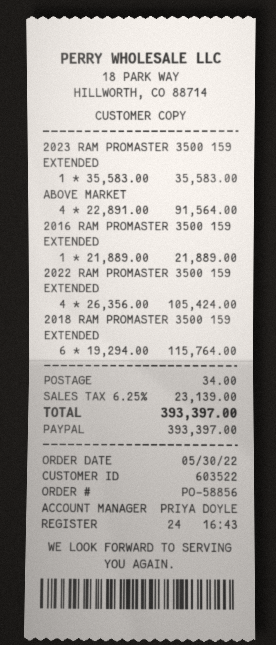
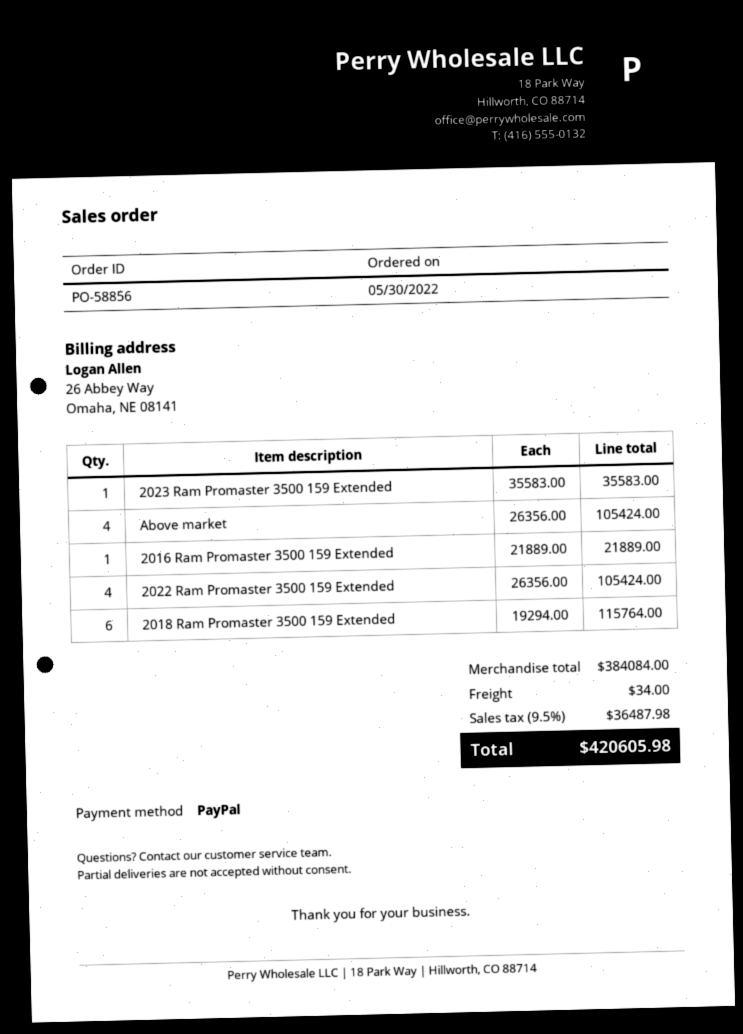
ABOVE MARKET: 4 x 22891.00 = 91564.00 -> 4 x 26356.00 = 105424.00
tax: 6.25% = 23139.00 -> 9.5% = 36487.98
total: 393397.00 -> 420605.98

